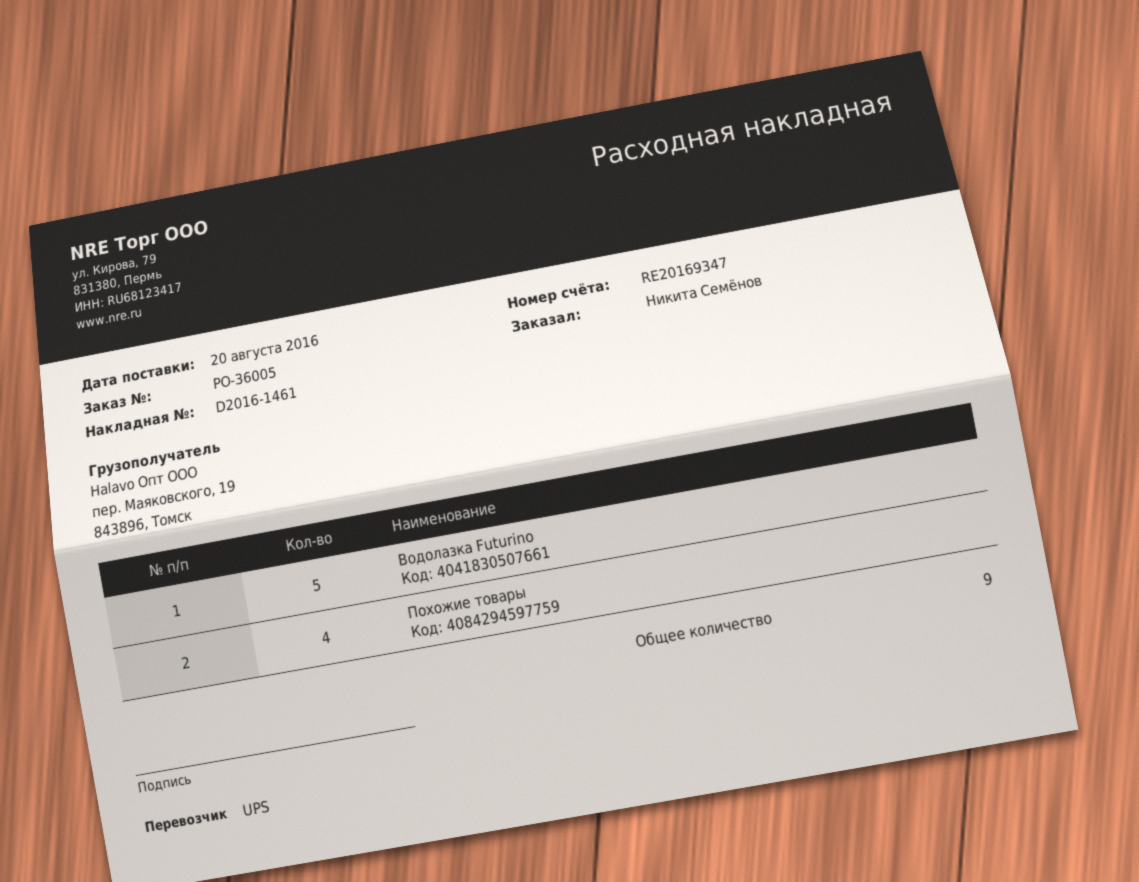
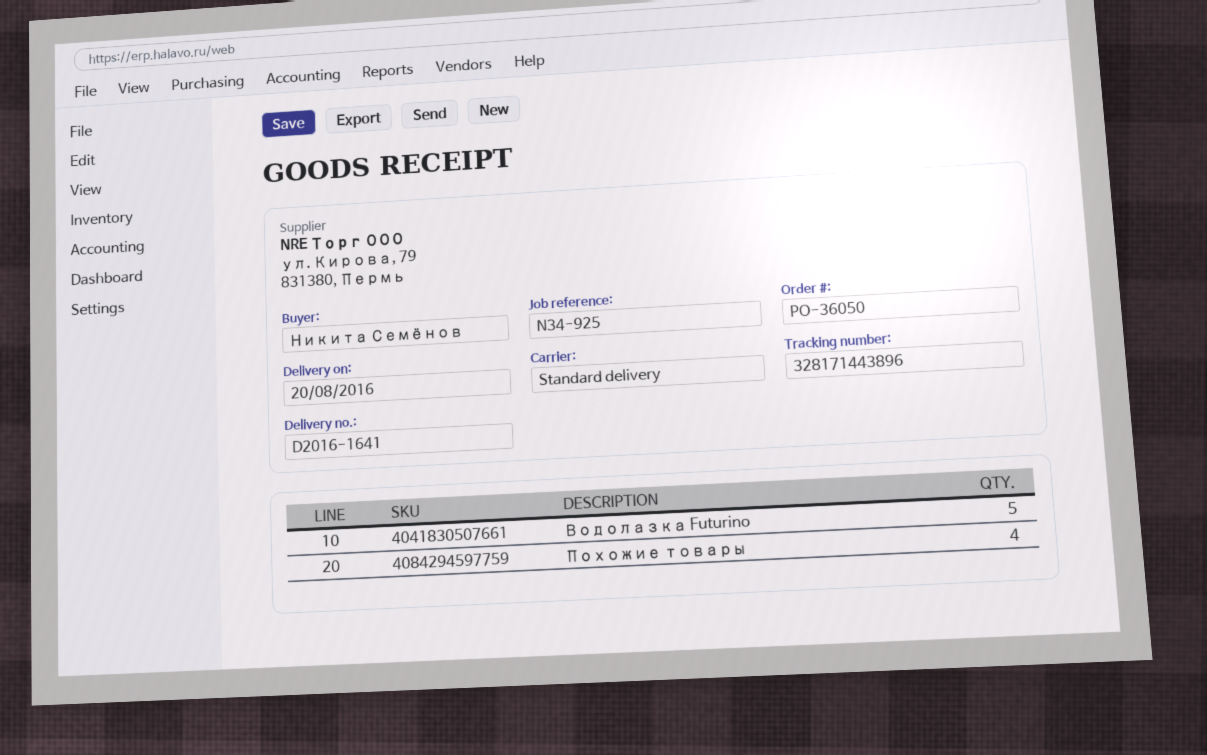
order number: PO-36005 -> PO-36050
delivery note number: D2016-1461 -> D2016-1641
shipping method: UPS -> standard

